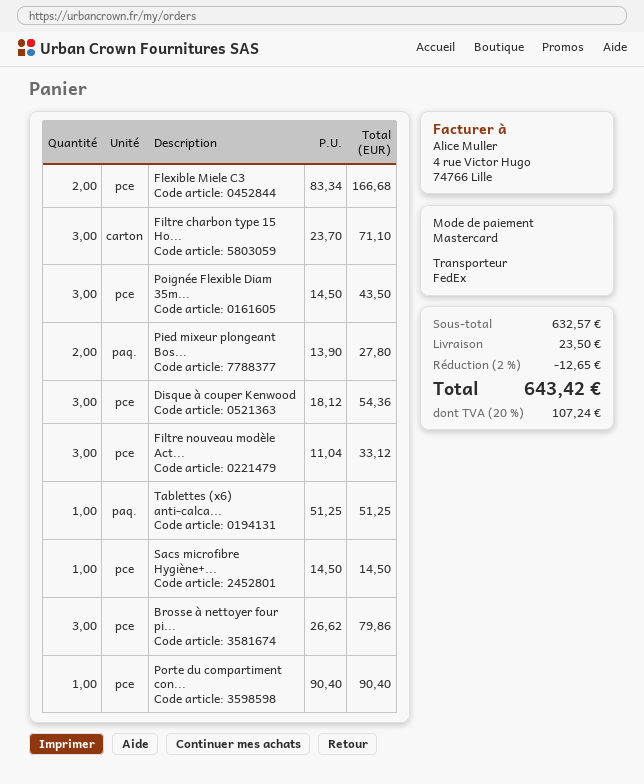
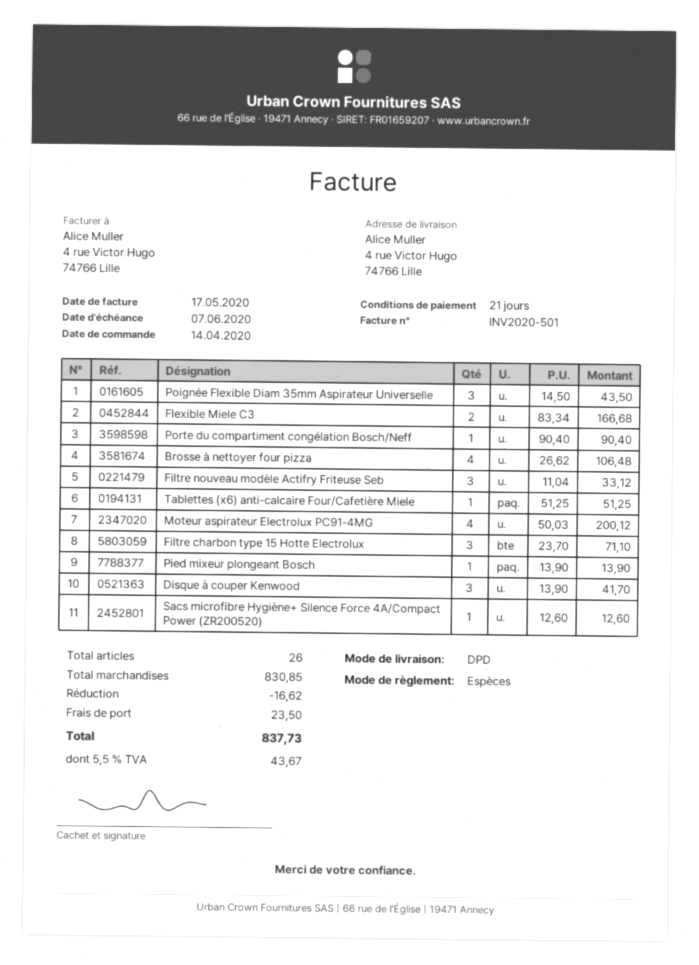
payment method: Mastercard -> cash
shipping method: FedEx -> DPD
Pied mixeur plongeant Bos...: 2 x 13.90 = 27.80 -> 1 x 13.90 = 13.90
Disque à couper Kenwood: 3 x 18.12 = 54.36 -> 3 x 13.90 = 41.70
Sacs microfibre Hygiène+...: 1 x 14.50 = 14.50 -> 1 x 12.60 = 12.60
Brosse à nettoyer four pi...: 3 x 26.62 = 79.86 -> 4 x 26.62 = 106.48
Moteur aspirateur Electrolux PC91-4MG: none -> 4 x 50.03 = 200.12
subtotal: 632.57 -> 830.85
discount: 12.65 -> 16.62
tax: 20% = 107.24 -> 5.5% = 43.67
total: 643.42 -> 837.73

